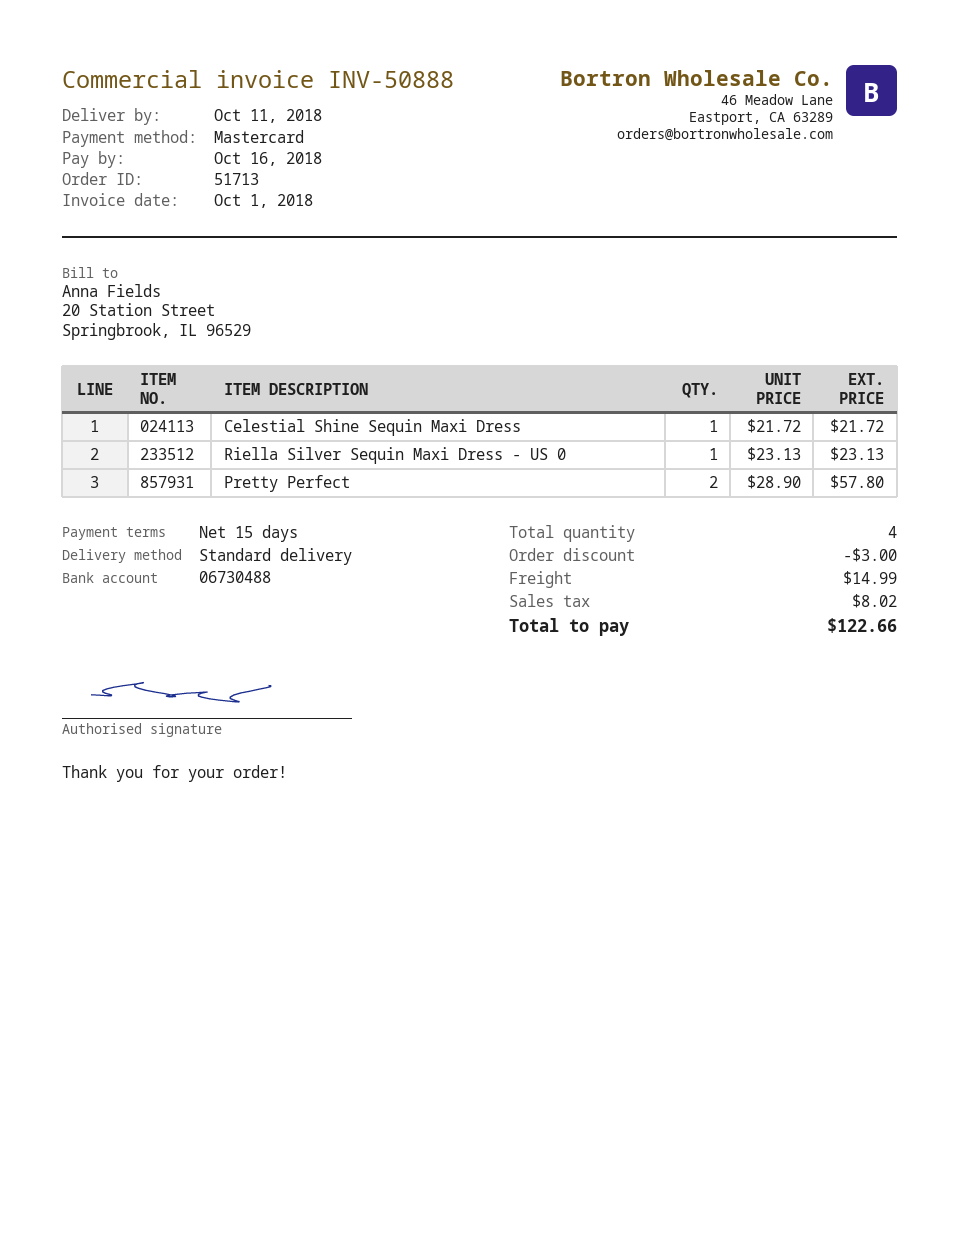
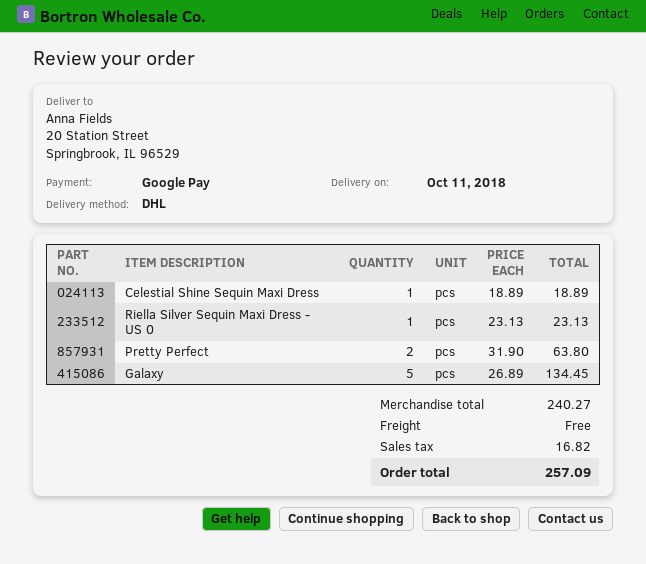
payment method: Mastercard -> Google Pay
shipping method: standard -> DHL
Celestial Shine Sequin Maxi Dress: 1 x 21.72 = 21.72 -> 1 x 18.89 = 18.89
Pretty Perfect: 2 x 28.90 = 57.80 -> 2 x 31.90 = 63.80
Galaxy: none -> 5 x 26.89 = 134.45
discount: 3.00 -> none
shipping: 14.99 -> 0.00
tax: 8.02 -> 16.82
total: 122.66 -> 257.09

